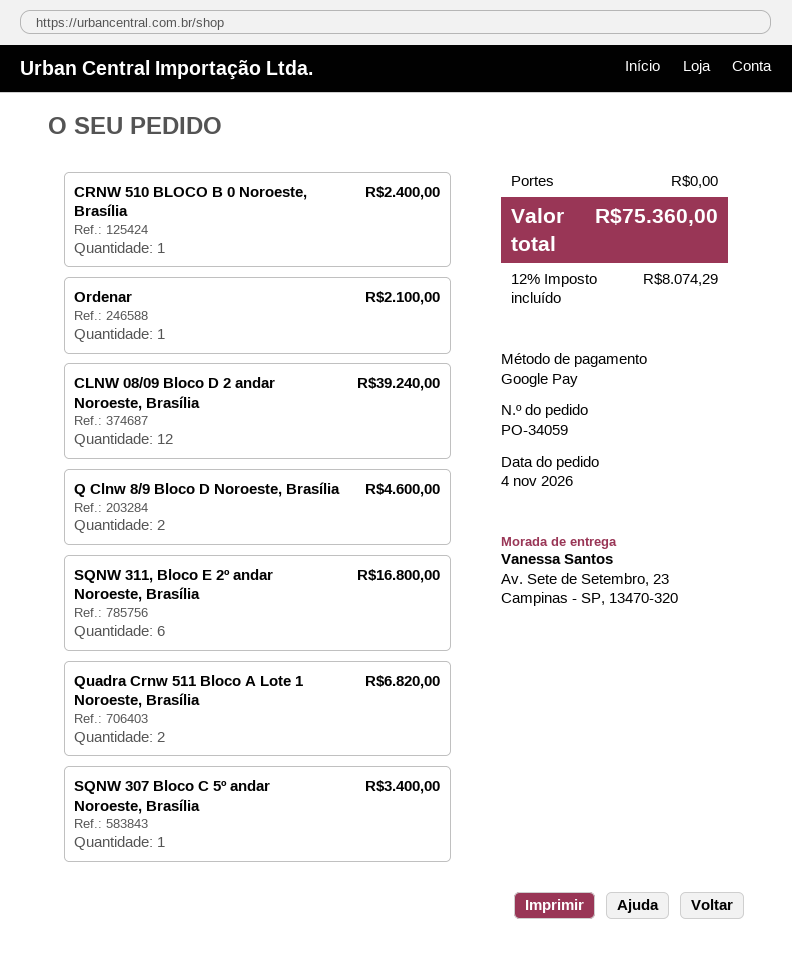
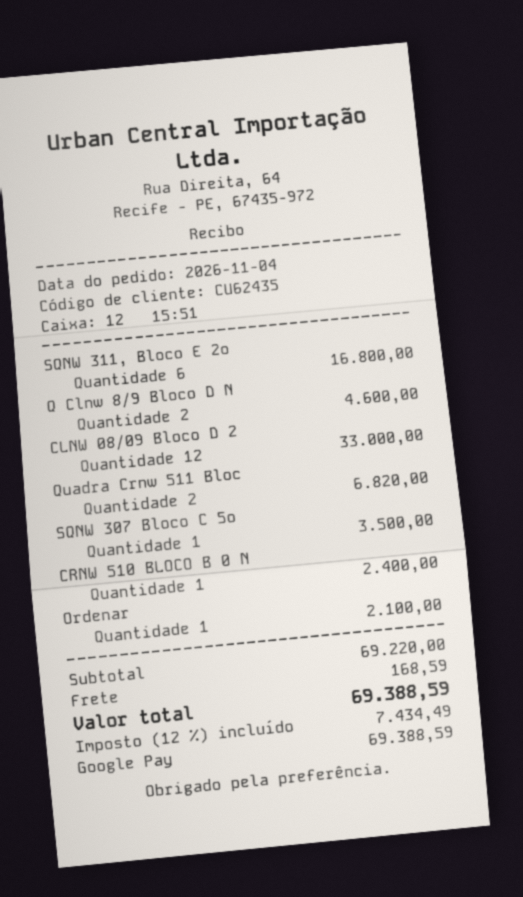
CLNW 08/09 Bloco D 2 andar Noroeste, Brasília: 12 for 39240.00 -> 12 for 33000.00
SQNW 307 Bloco C 5º andar Noroeste, Brasília: 1 for 3400.00 -> 1 for 3500.00
shipping: 0.00 -> 168.59
tax: 12% = 8074.29 -> 12% = 7434.49
total: 75360.00 -> 69388.59

